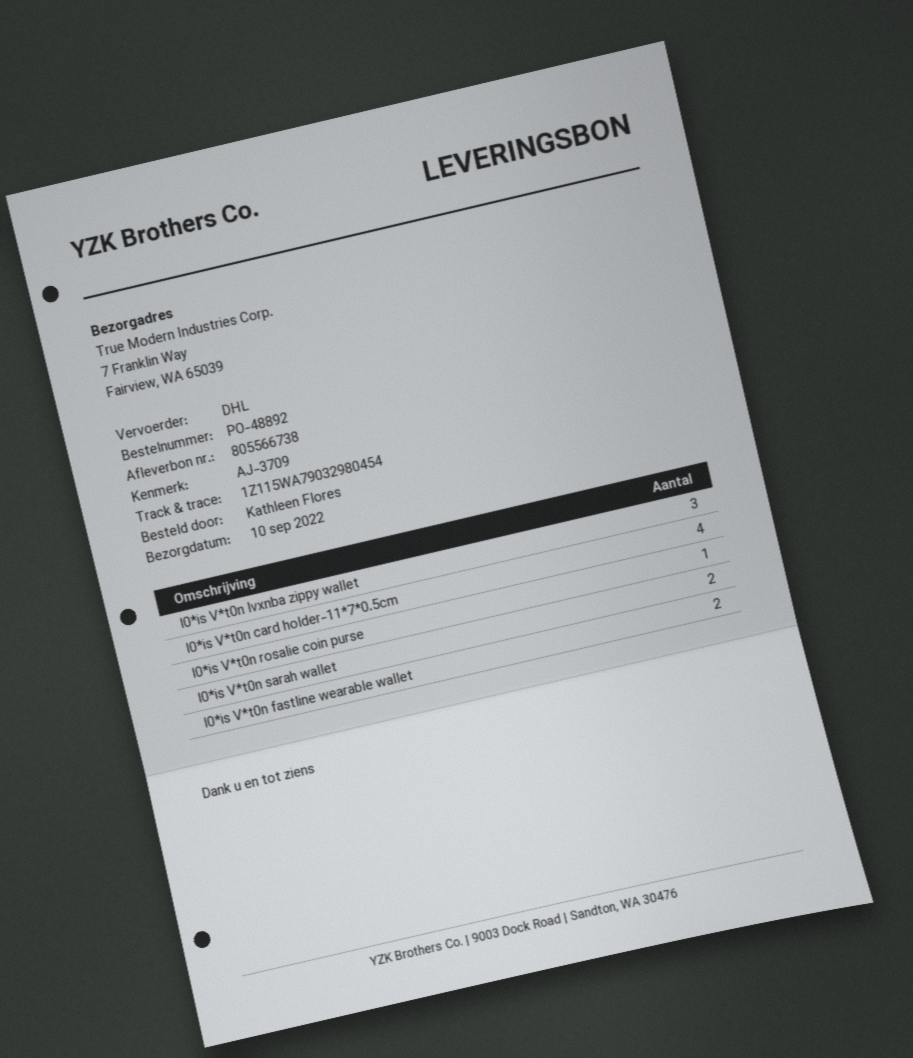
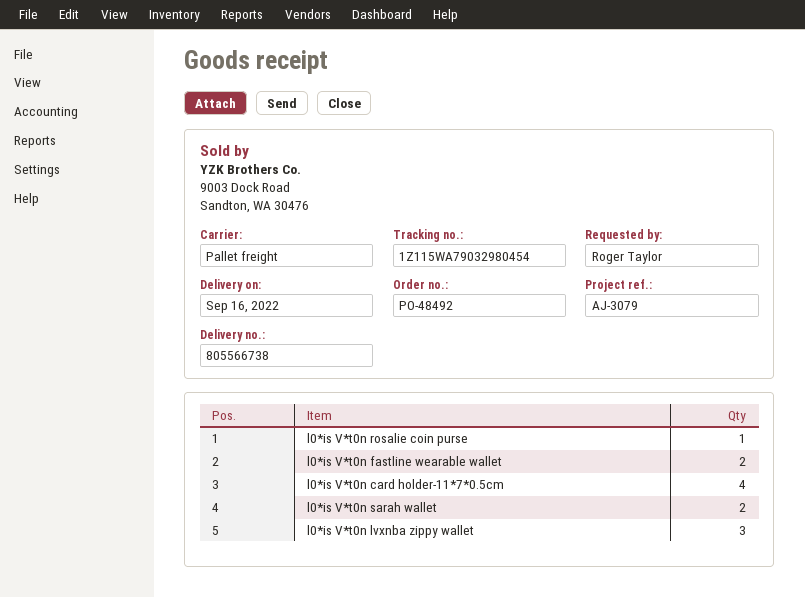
order number: PO-48892 -> PO-48492
delivery date: 2022-09-10 -> 2022-09-16
reference: AJ-3709 -> AJ-3079
ordered by: Kathleen Flores -> Roger Taylor
shipping method: DHL -> pallet freight

